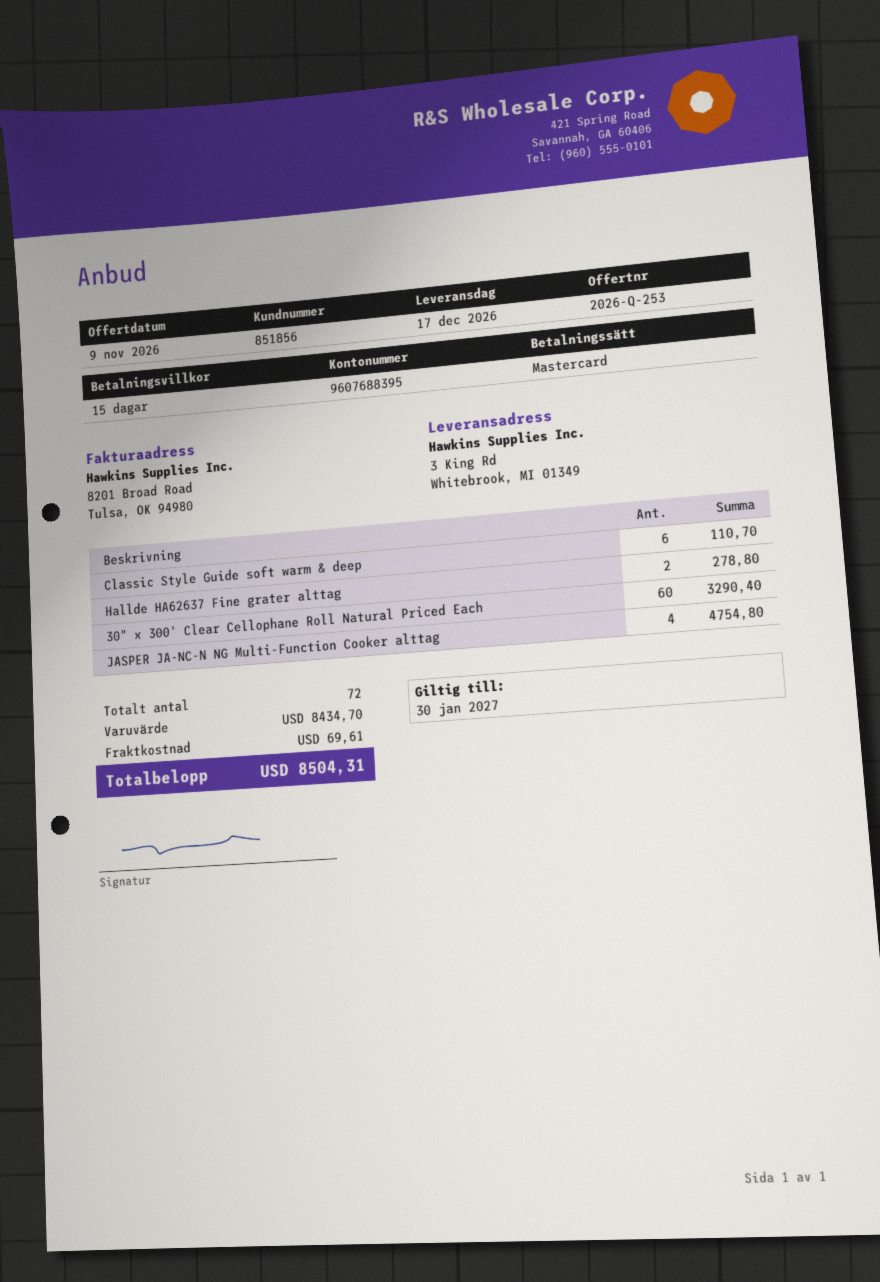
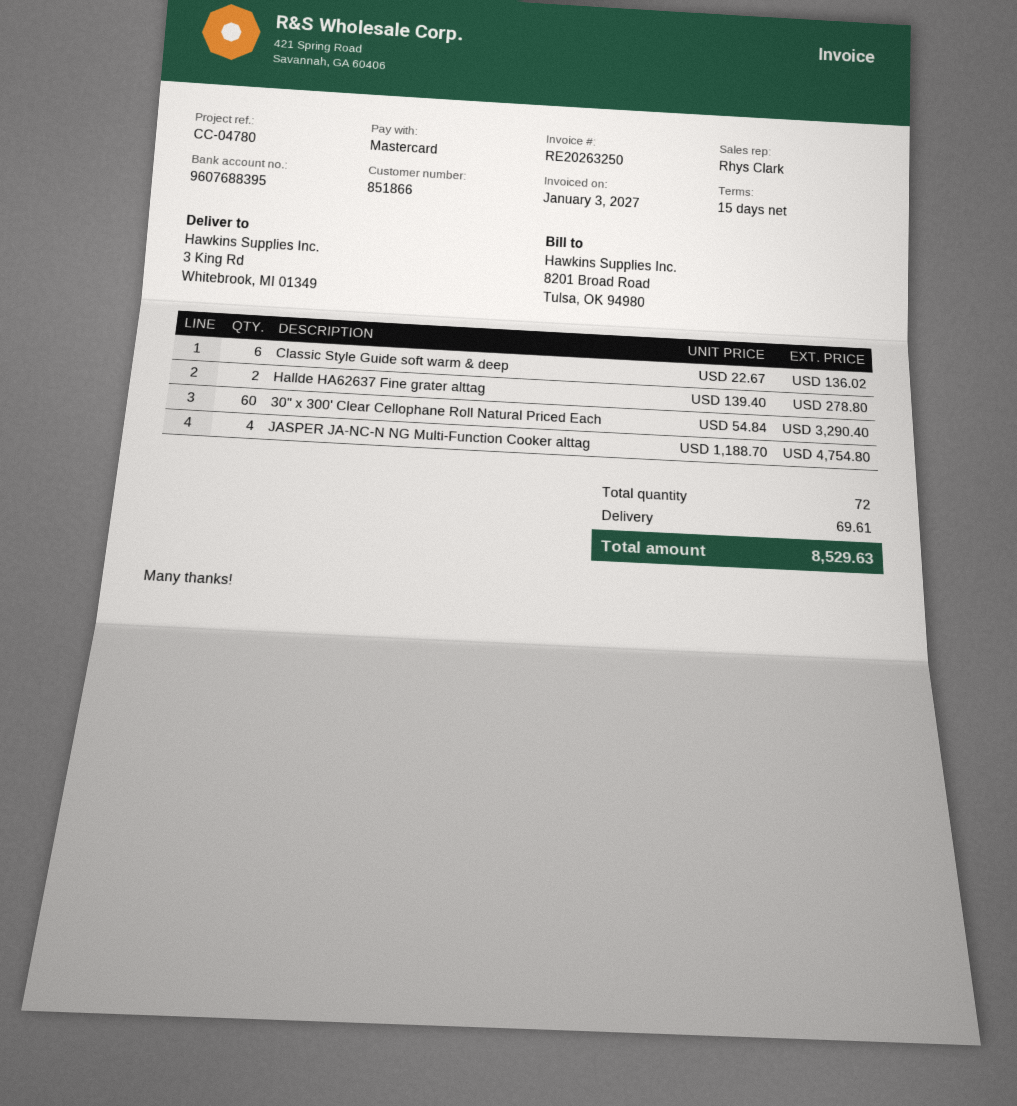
customer number: 851856 -> 851866
Classic Style Guide soft warm & deep: 6 for 110.70 -> 6 for 136.02
total: 8504.31 -> 8529.63

